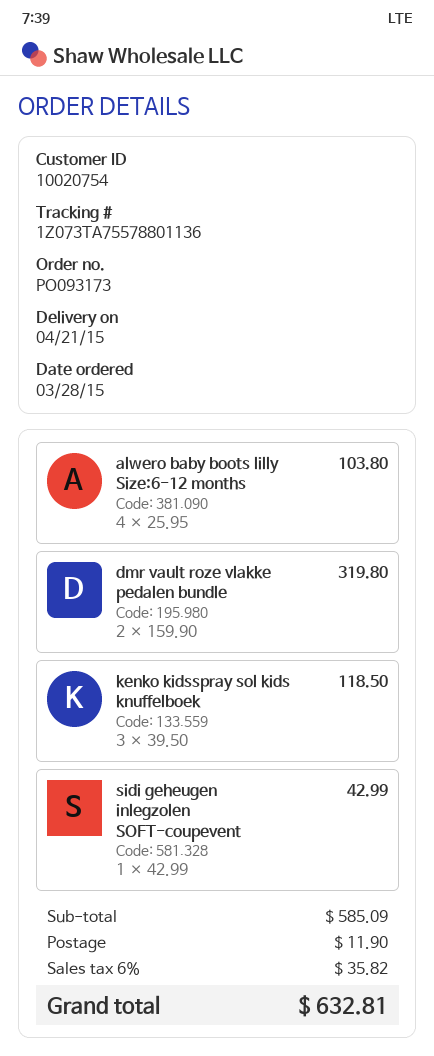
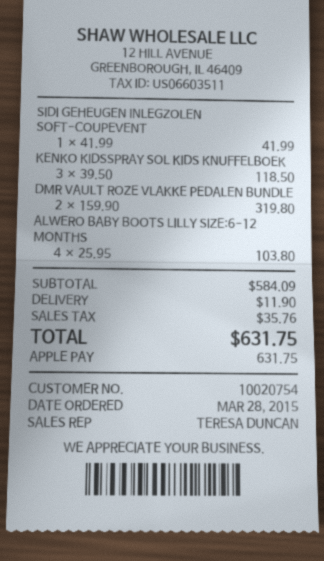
sidi geheugen inlegzolen SOFT-coupevent: 1 x 42.99 = 42.99 -> 1 x 41.99 = 41.99
subtotal: 585.09 -> 584.09
tax: 35.82 -> 35.76
total: 632.81 -> 631.75

